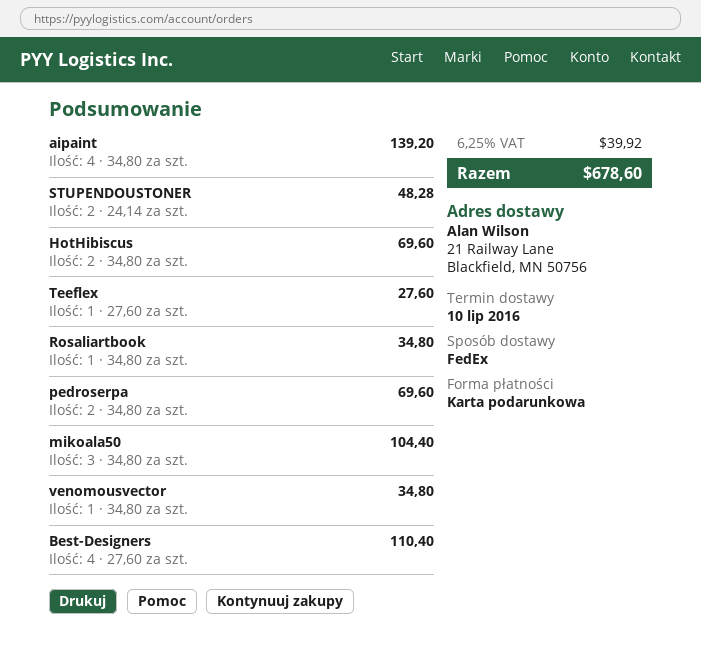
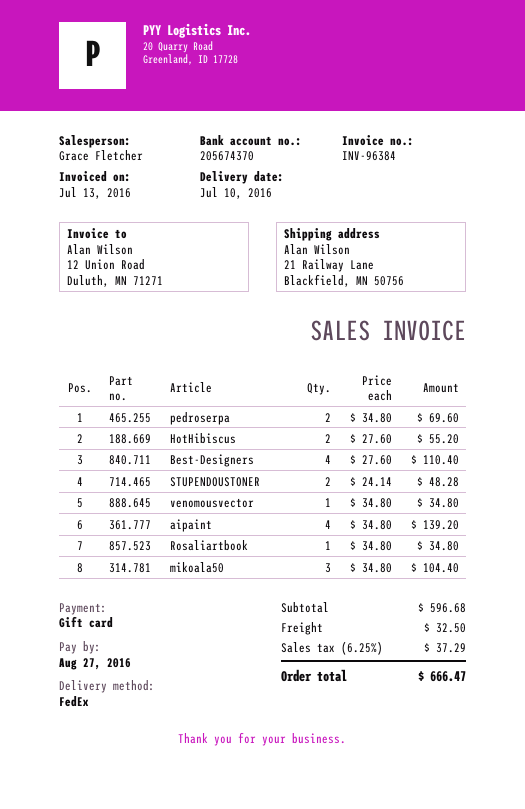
HotHibiscus: 2 x 34.80 = 69.60 -> 2 x 27.60 = 55.20
Teeflex: 1 x 27.60 = 27.60 -> none
shipping: none -> 32.50
tax: 6.25% = 39.92 -> 6.25% = 37.29
total: 678.60 -> 666.47

